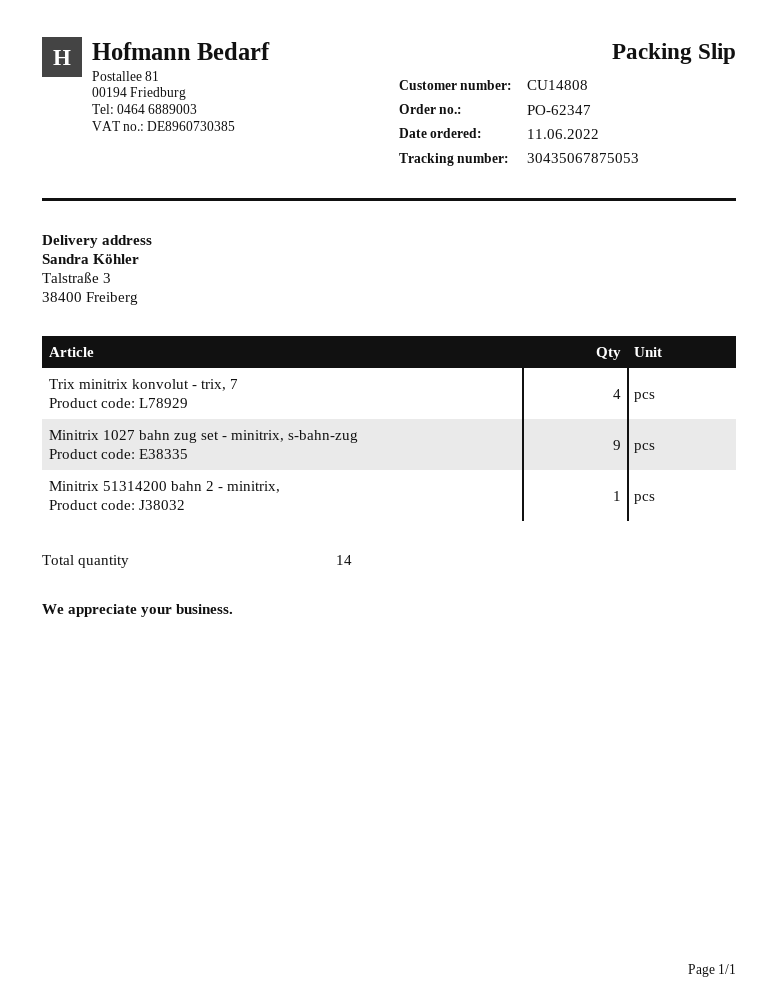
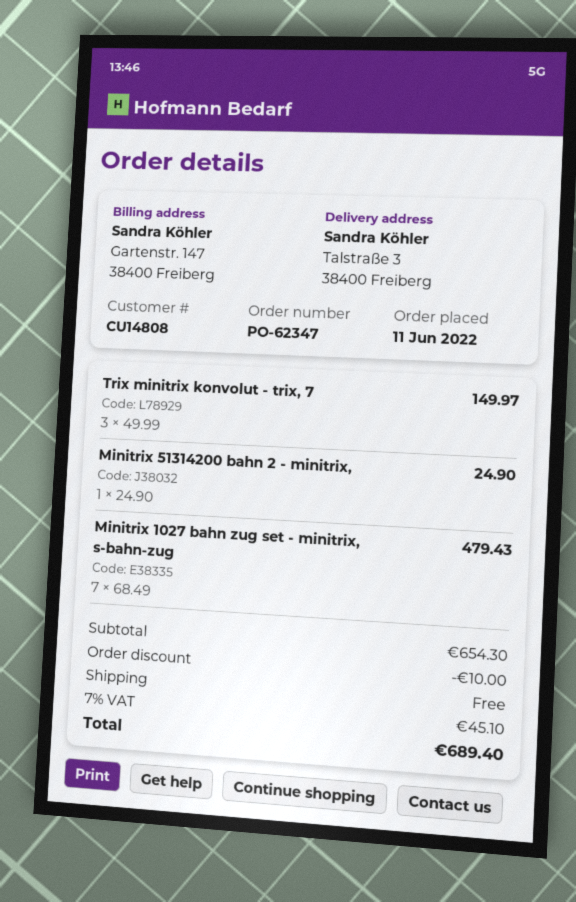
Trix minitrix konvolut - trix, 7: 4 -> 3
Minitrix 1027 bahn zug set - minitrix, s-bahn-zug: 9 -> 7

